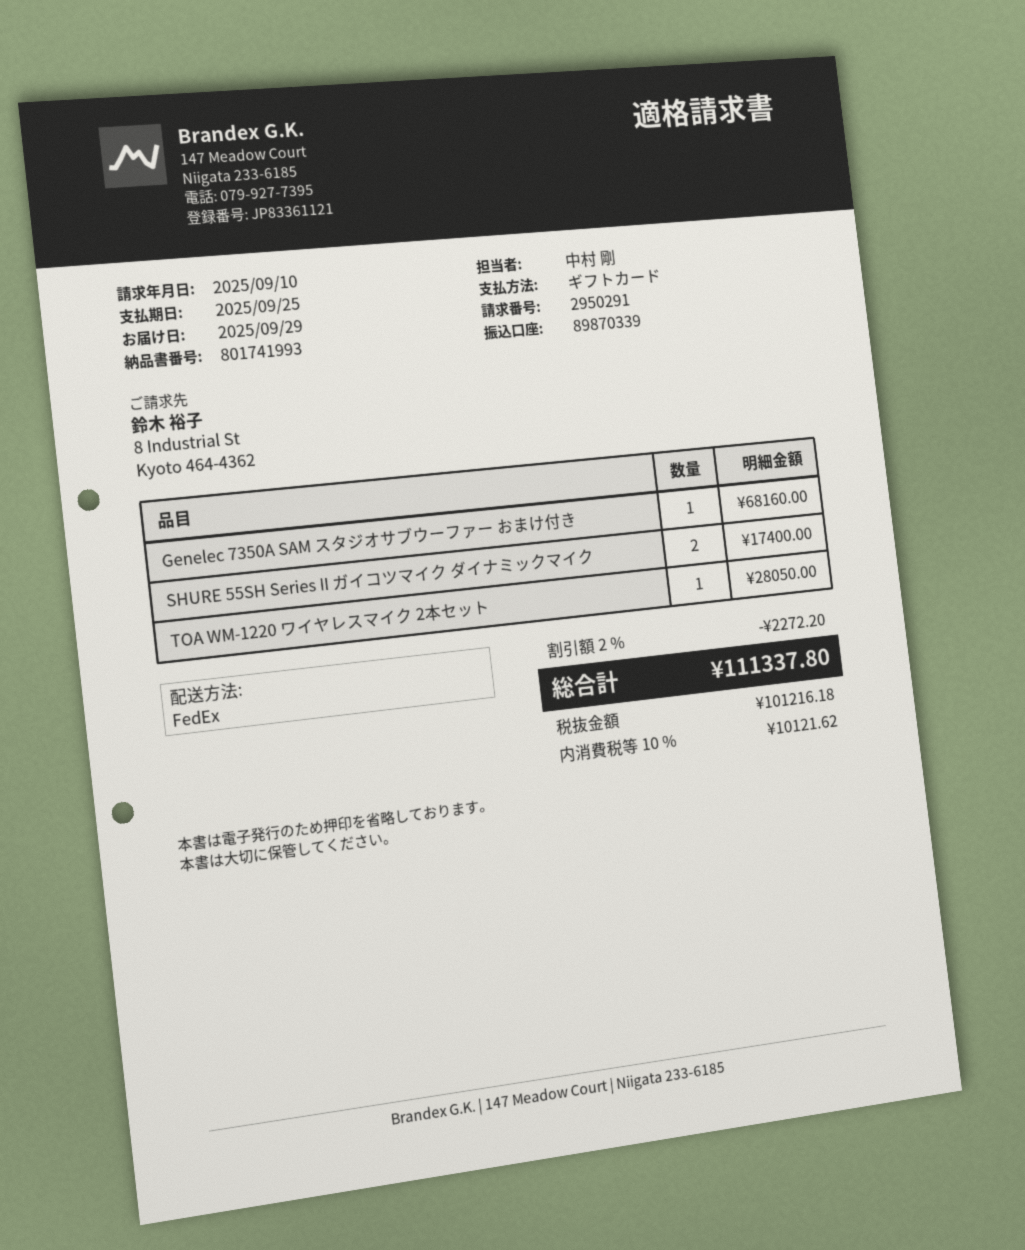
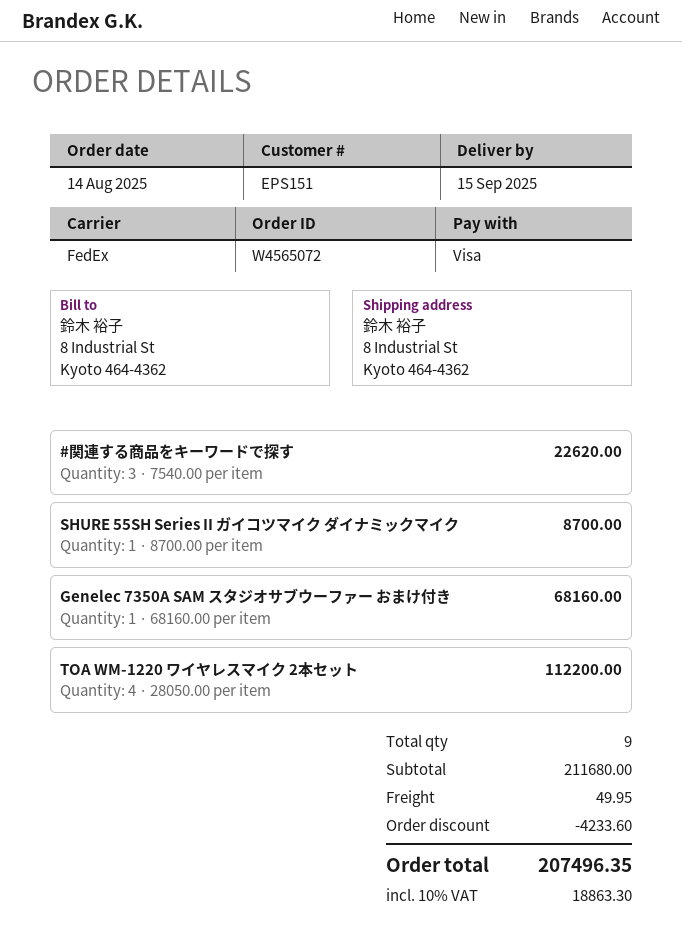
delivery date: 2025-09-29 -> 2025-09-15
payment method: gift card -> Visa
SHURE 55SH Series II ガイコツマイク ダイナミックマイク: 2 for 17400.00 -> 1 for 8700.00
TOA WM-1220 ワイヤレスマイク 2本セット: 1 for 28050.00 -> 4 for 112200.00
#関連する商品をキーワードで探す: none -> 3 for 22620.00
discount: 2272.20 -> 4233.60
shipping: none -> 49.95
tax: 10% = 10121.62 -> 10% = 18863.30
total: 111337.80 -> 207496.35

